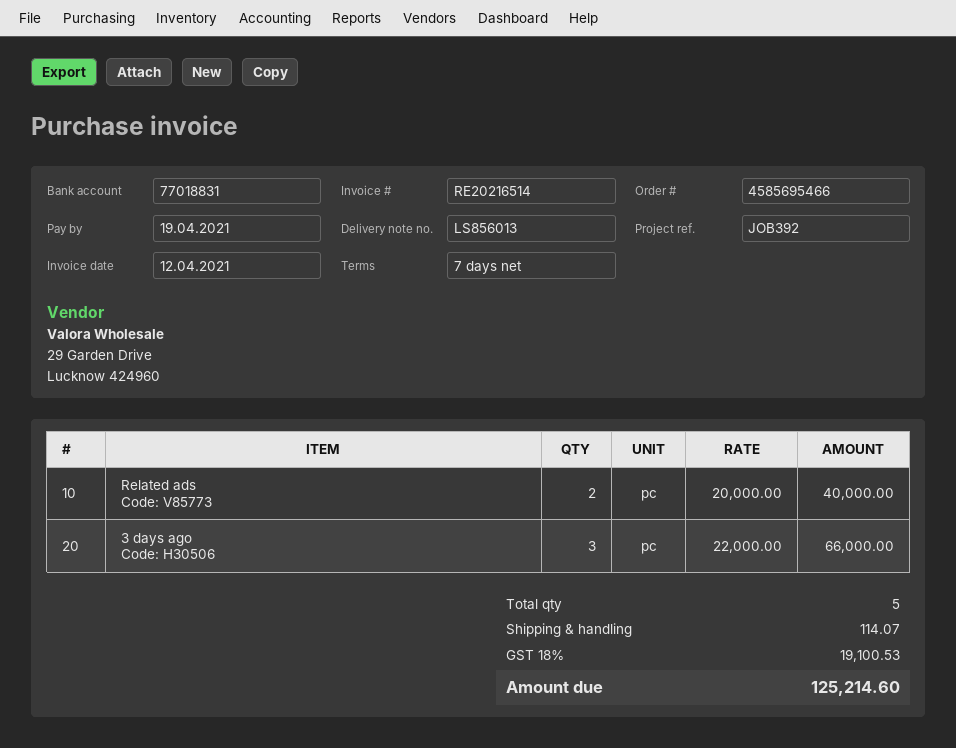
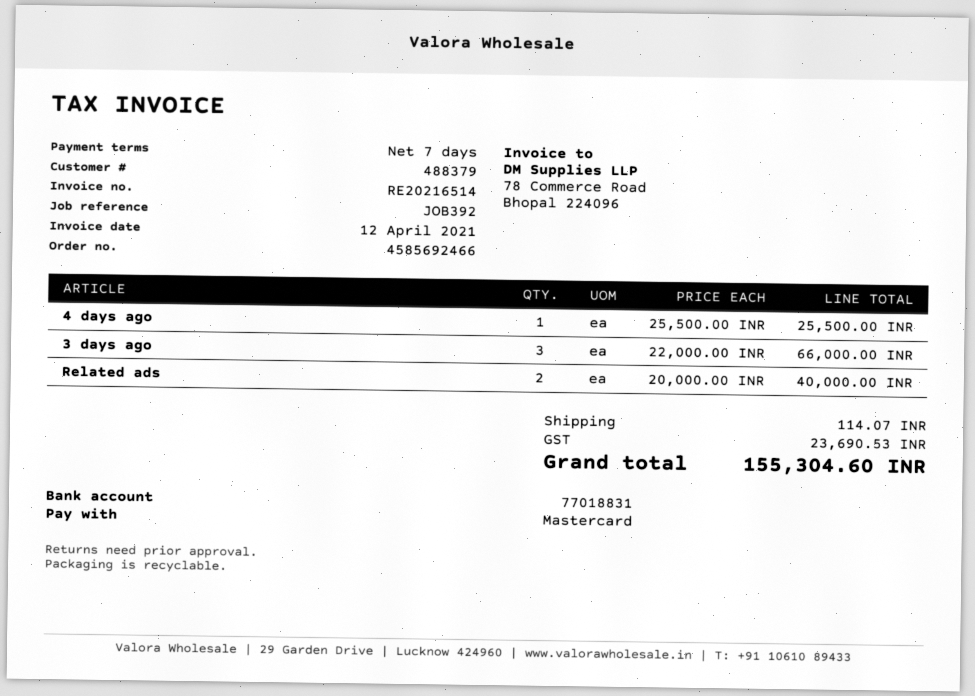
order number: 4585695466 -> 4585692466
4 days ago: none -> 1 x 25500.00 = 25500.00
tax: 19100.53 -> 23690.53
total: 125214.60 -> 155304.60

